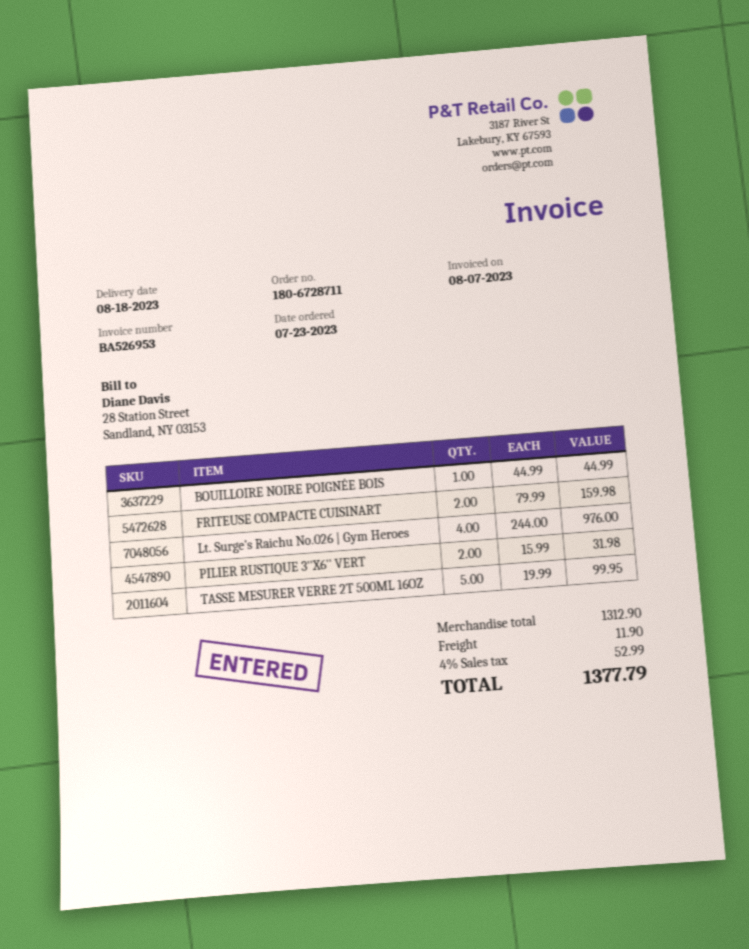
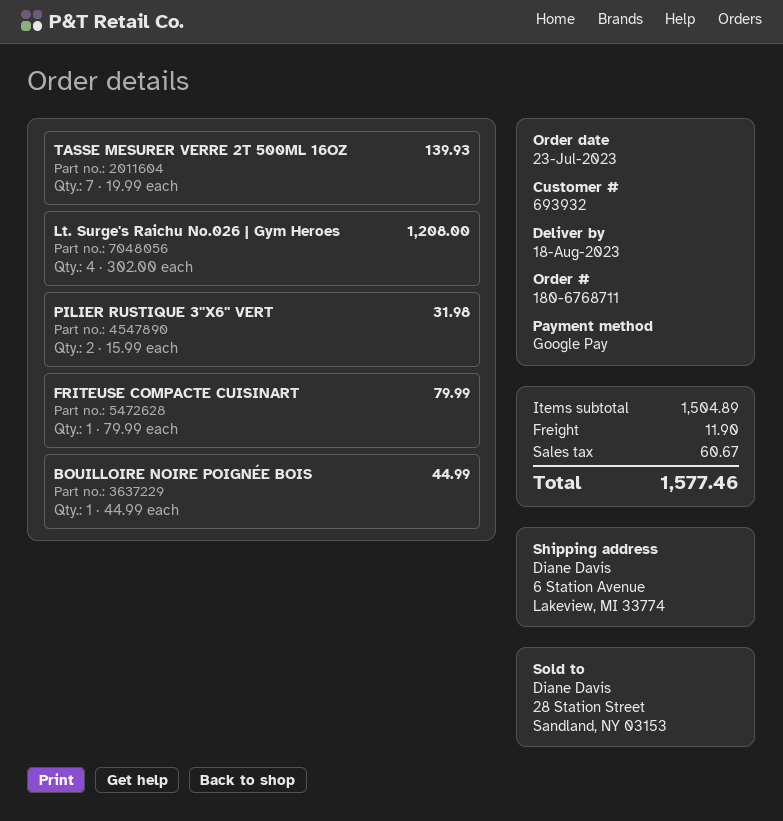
order number: 180-6728711 -> 180-6768711
FRITEUSE COMPACTE CUISINART: 2 x 79.99 = 159.98 -> 1 x 79.99 = 79.99
Lt. Surge's Raichu No.026 | Gym Heroes: 4 x 244.00 = 976.00 -> 4 x 302.00 = 1208.00
TASSE MESURER VERRE 2T 500ML 16OZ: 5 x 19.99 = 99.95 -> 7 x 19.99 = 139.93
subtotal: 1312.90 -> 1504.89
tax: 52.99 -> 60.67
total: 1377.79 -> 1577.46

